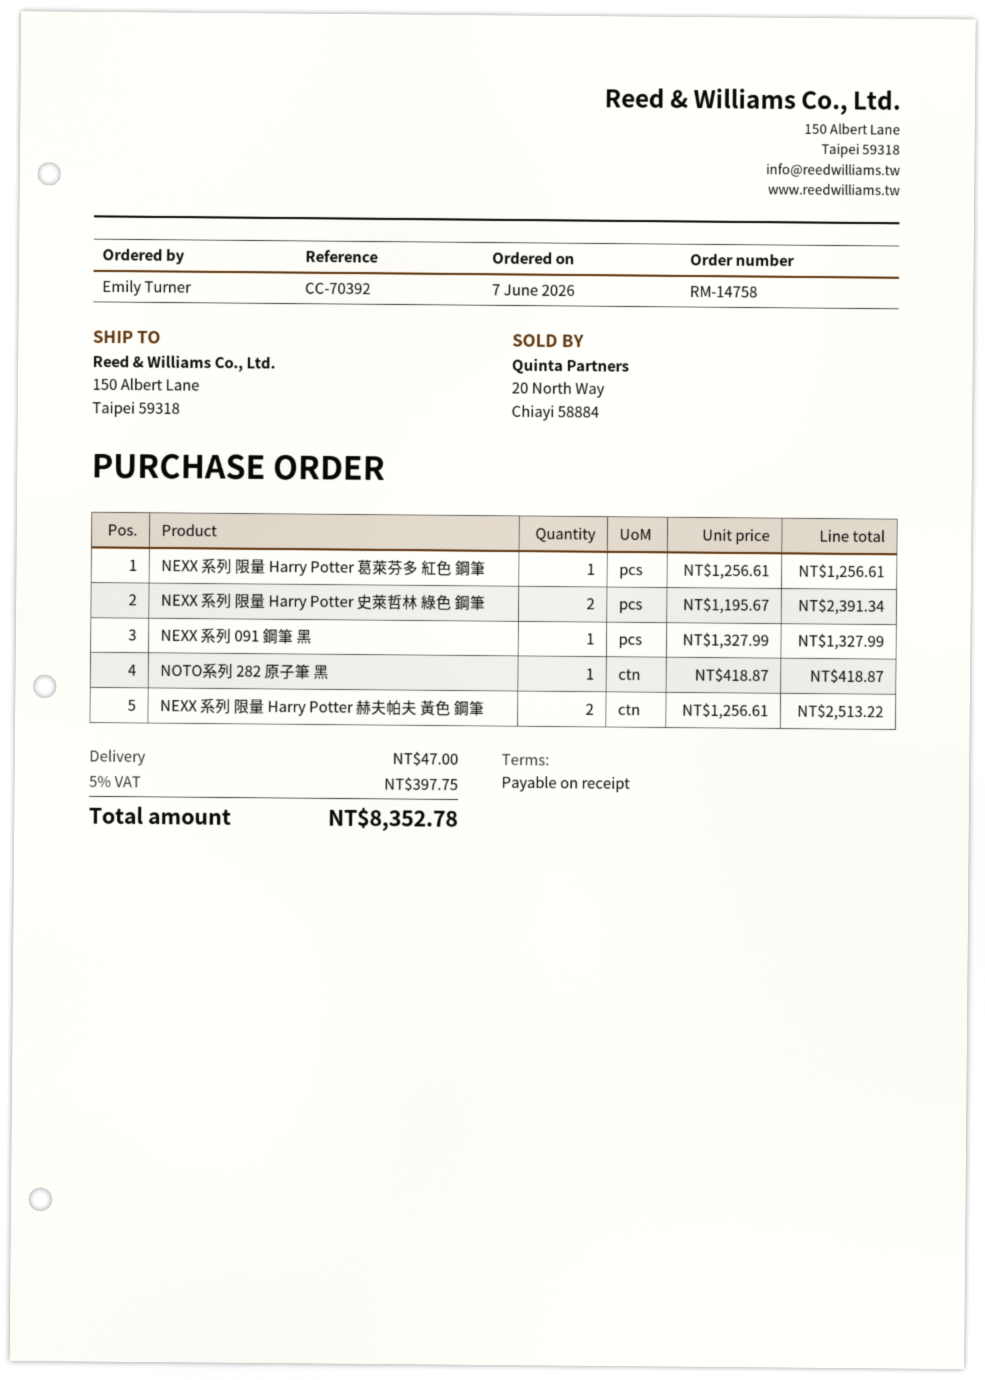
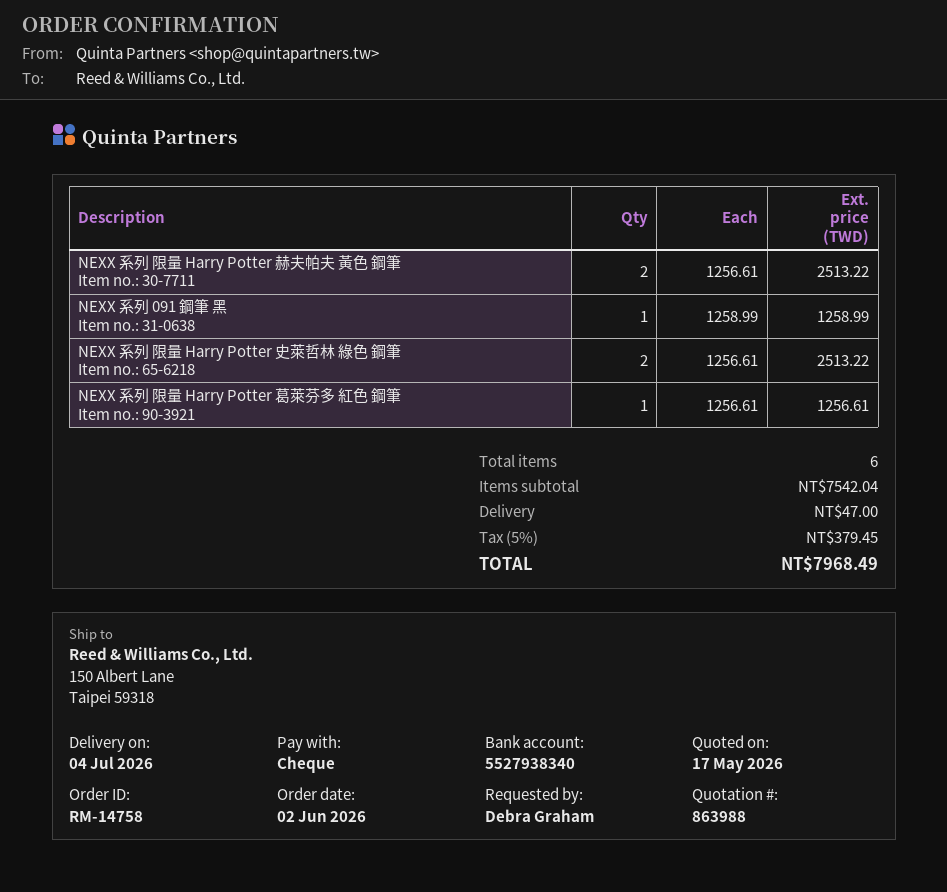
order date: 2026-06-07 -> 2026-06-02
ordered by: Emily Turner -> Debra Graham
NEXX 系列 限量 Harry Potter 史萊哲林 綠色 鋼筆: 2 x 1195.67 = 2391.34 -> 2 x 1256.61 = 2513.22
NEXX 系列 091 鋼筆 黑: 1 x 1327.99 = 1327.99 -> 1 x 1258.99 = 1258.99
NOTO系列 282 原子筆 黑: 1 x 418.87 = 418.87 -> none
tax: 5% = 397.75 -> 5% = 379.45
total: 8352.78 -> 7968.49

